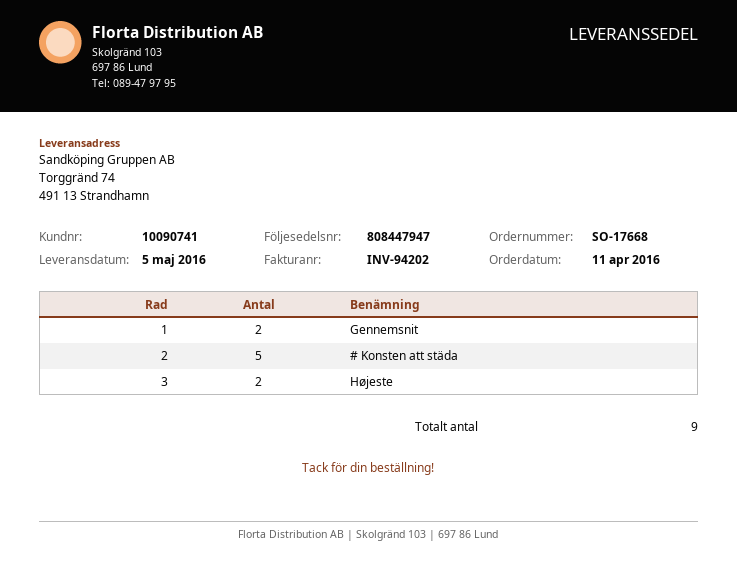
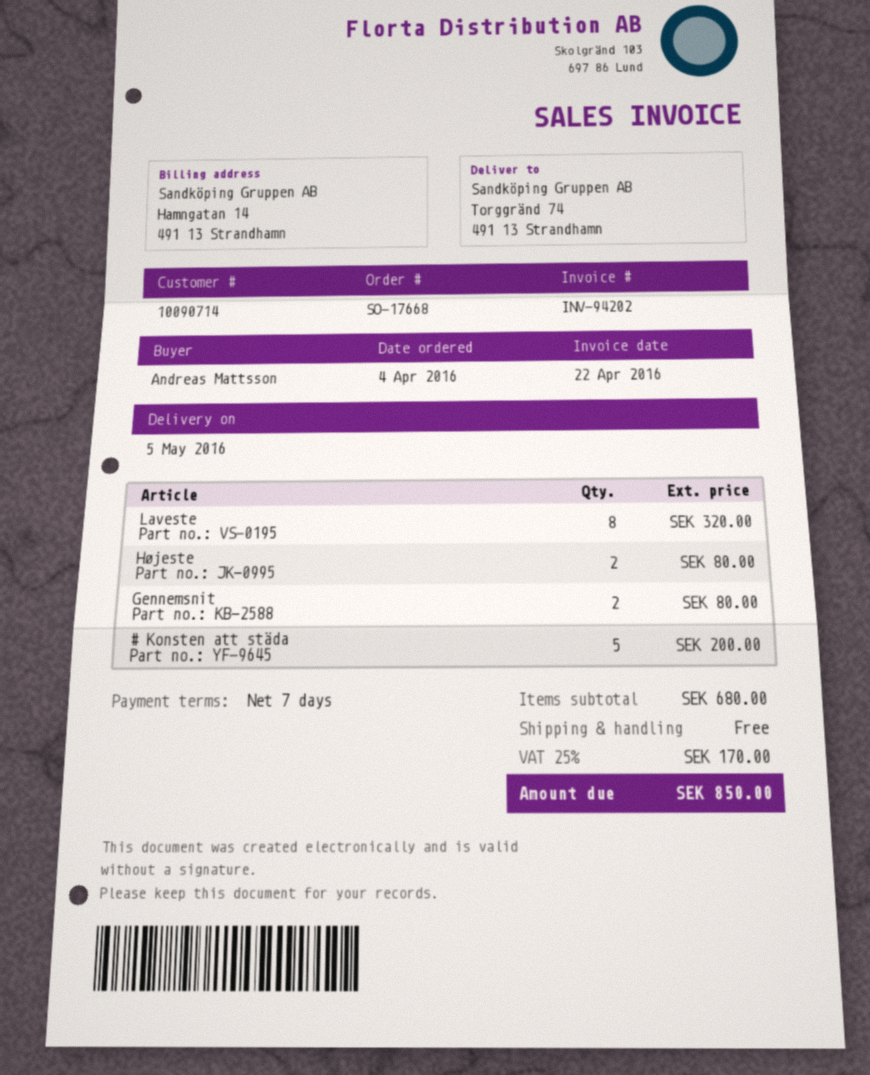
order date: 2016-04-11 -> 2016-04-04
customer number: 10090741 -> 10090714
Laveste: none -> 8

